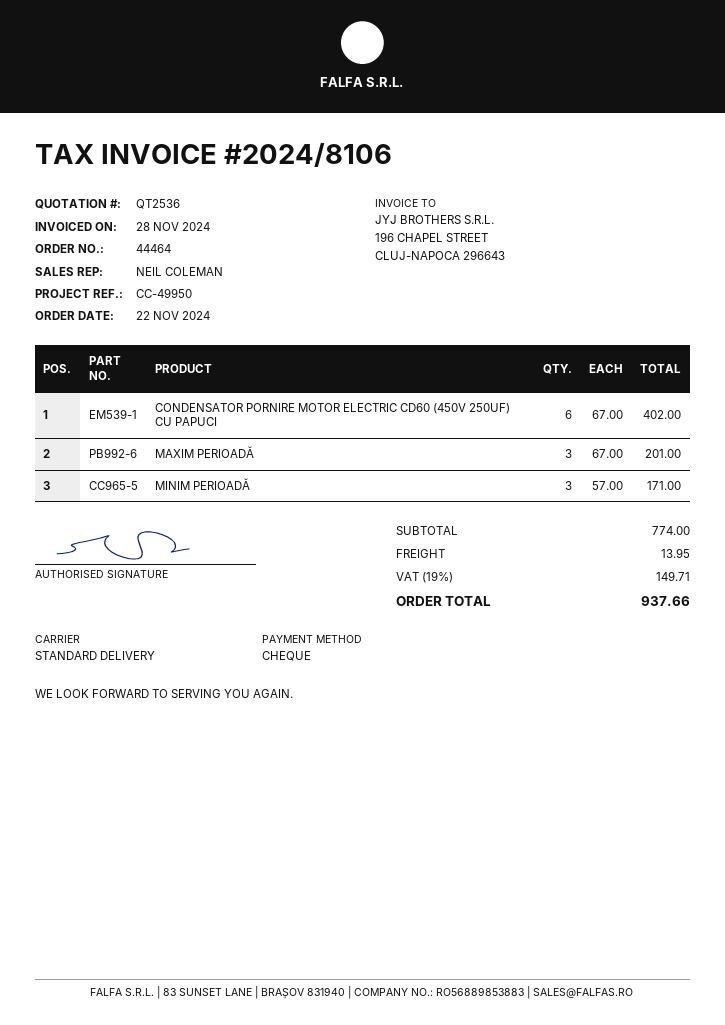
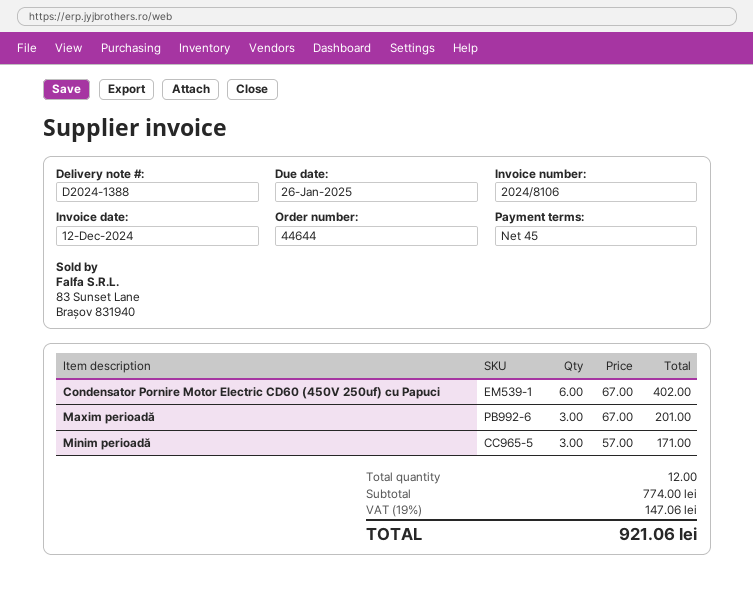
order number: 44464 -> 44644
invoice date: 2024-11-28 -> 2024-12-12
shipping: 13.95 -> none
tax: 19% = 149.71 -> 19% = 147.06
total: 937.66 -> 921.06

